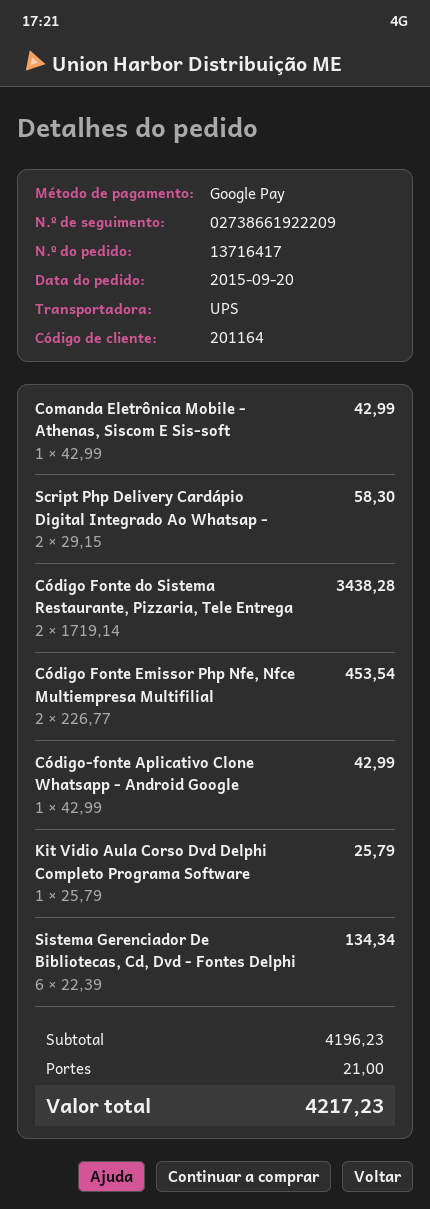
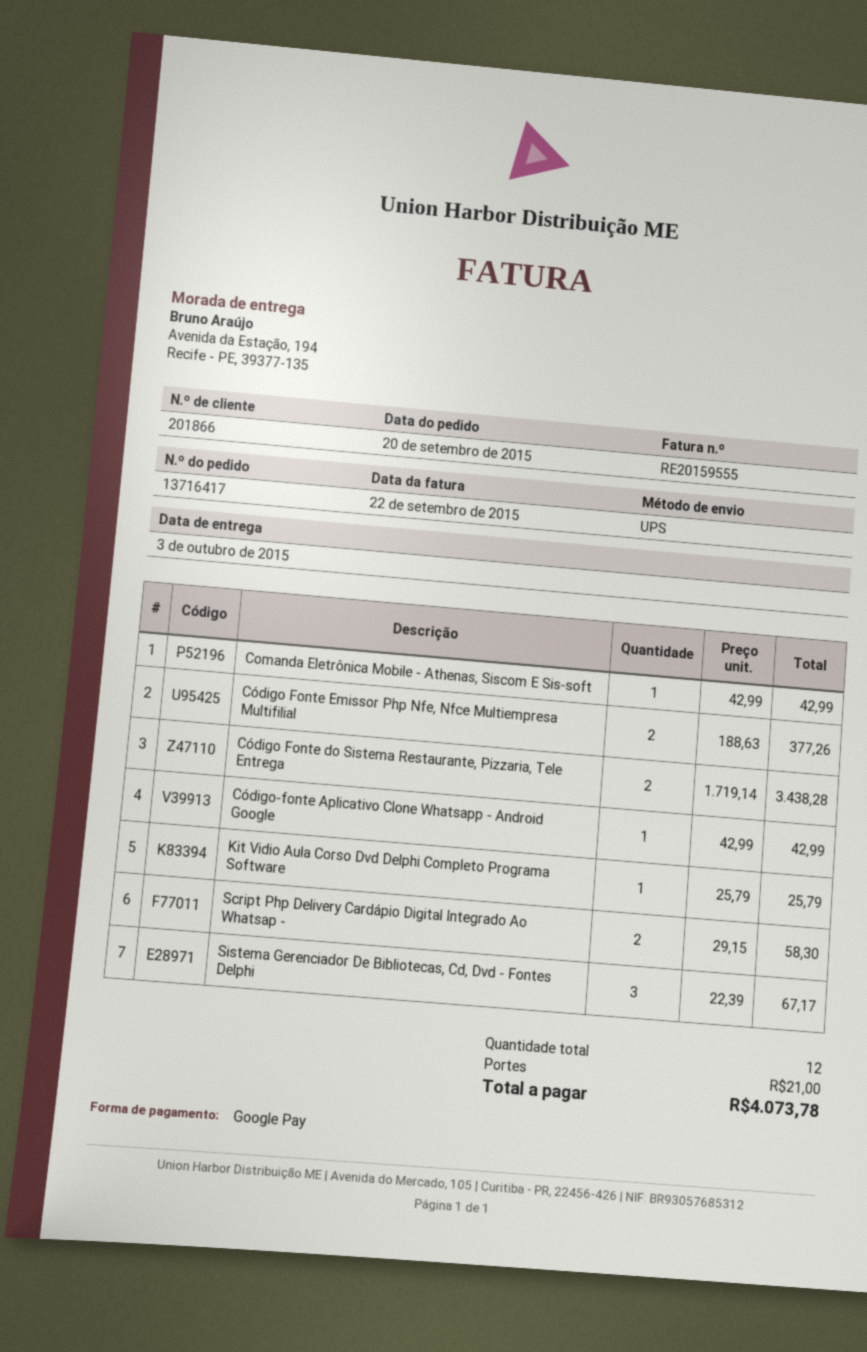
customer number: 201164 -> 201866
Código Fonte Emissor Php Nfe, Nfce Multiempresa Multifilial: 2 x 226.77 = 453.54 -> 2 x 188.63 = 377.26
Sistema Gerenciador De Bibliotecas, Cd, Dvd - Fontes Delphi: 6 x 22.39 = 134.34 -> 3 x 22.39 = 67.17
total: 4217.23 -> 4073.78

